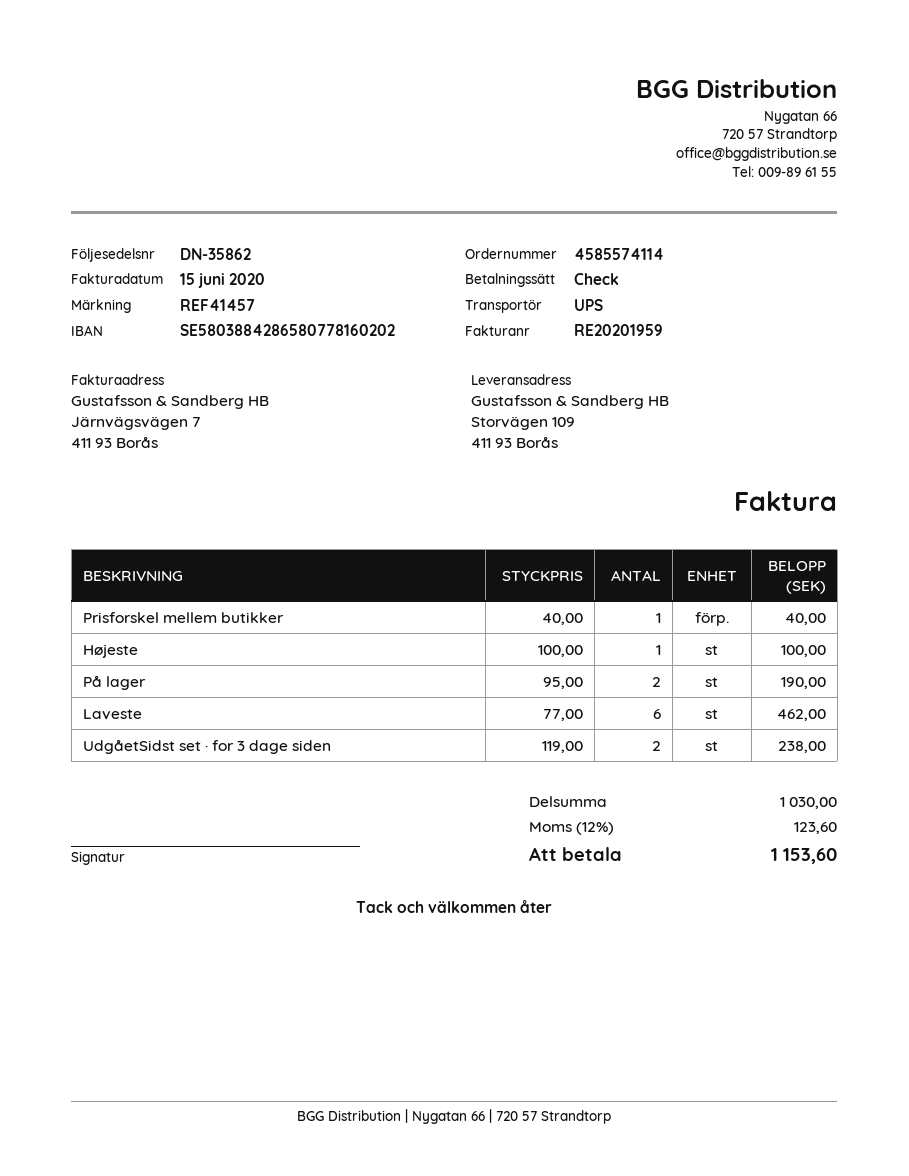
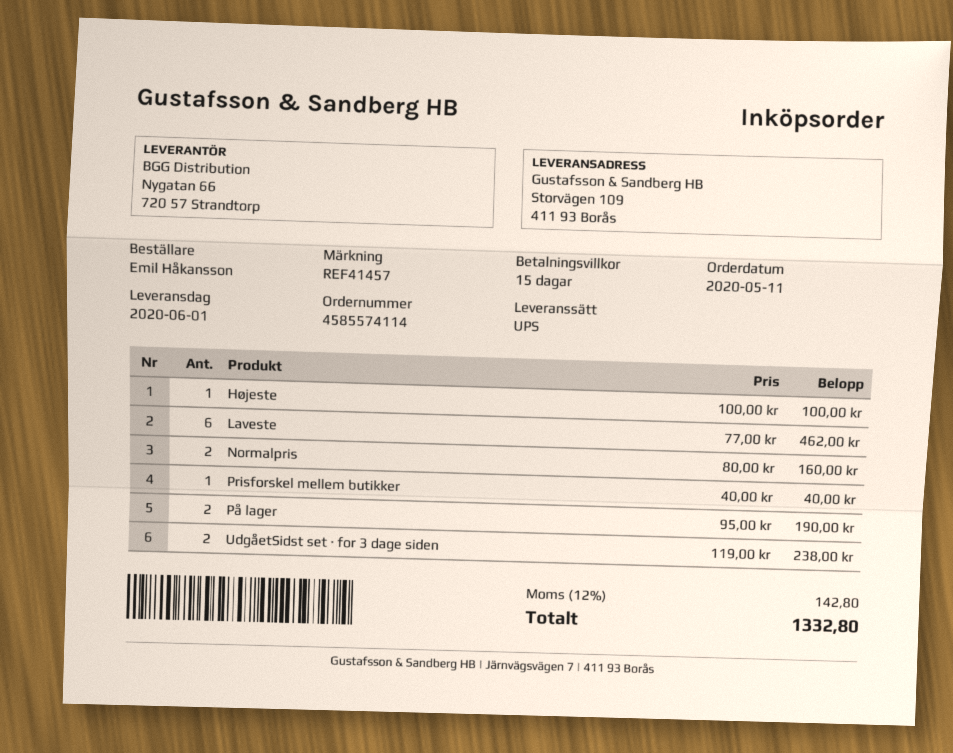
Normalpris: none -> 2 x 80.00 = 160.00
tax: 12% = 123.60 -> 12% = 142.80
total: 1153.60 -> 1332.80

